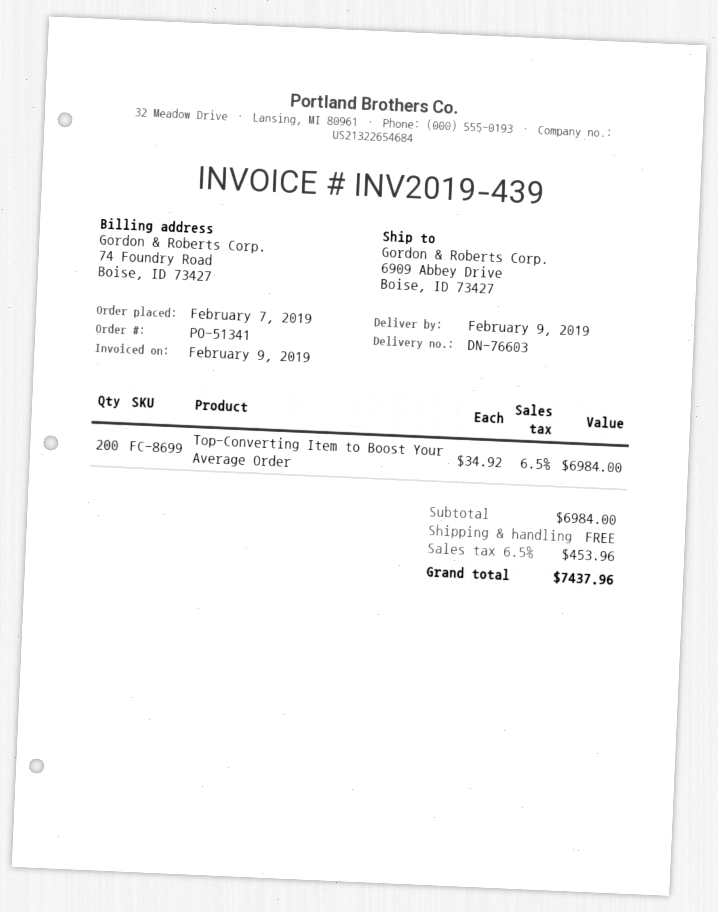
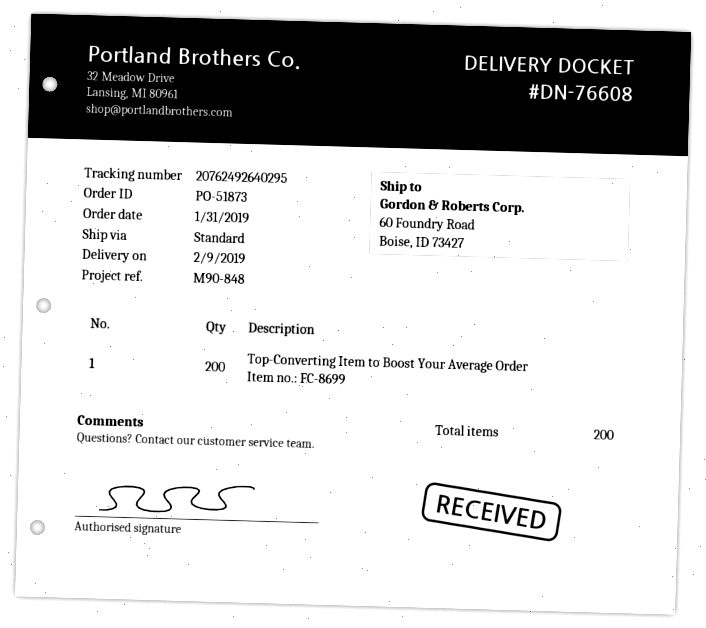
order number: PO-51341 -> PO-51873
order date: 2019-02-07 -> 2019-01-31
delivery note number: DN-76603 -> DN-76608
ship to: 6909 Abbey Drive, Boise, ID 73427 -> 60 Foundry Road, Boise, ID 73427

